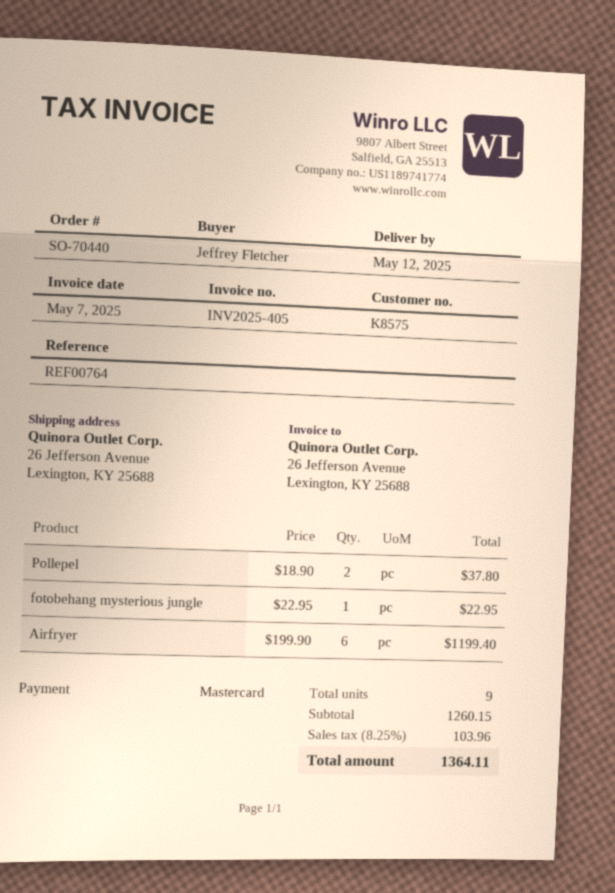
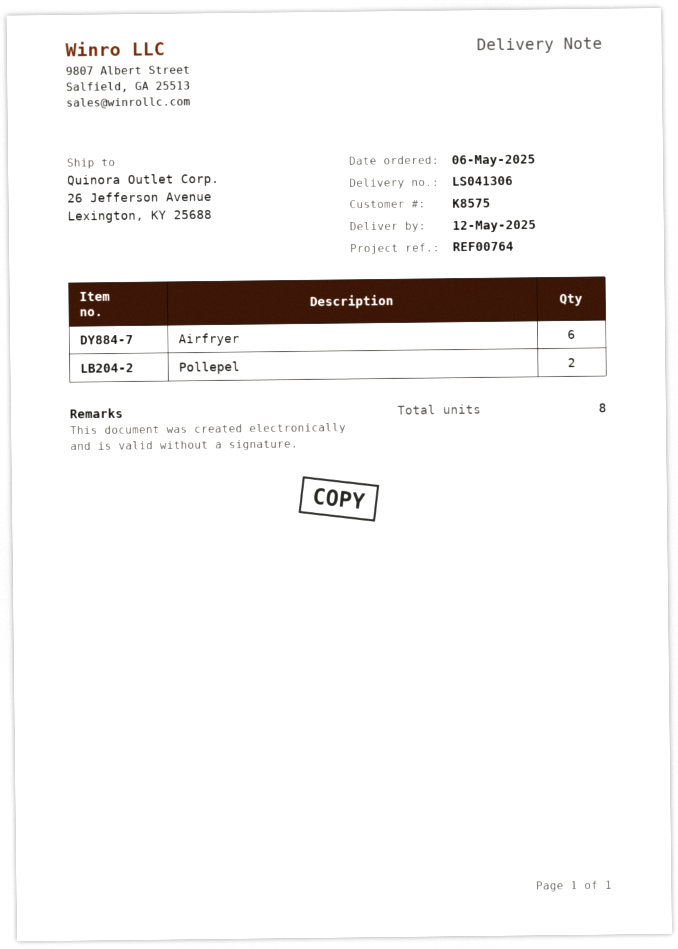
fotobehang mysterious jungle: 1 -> none
total quantity: 9 -> 8

